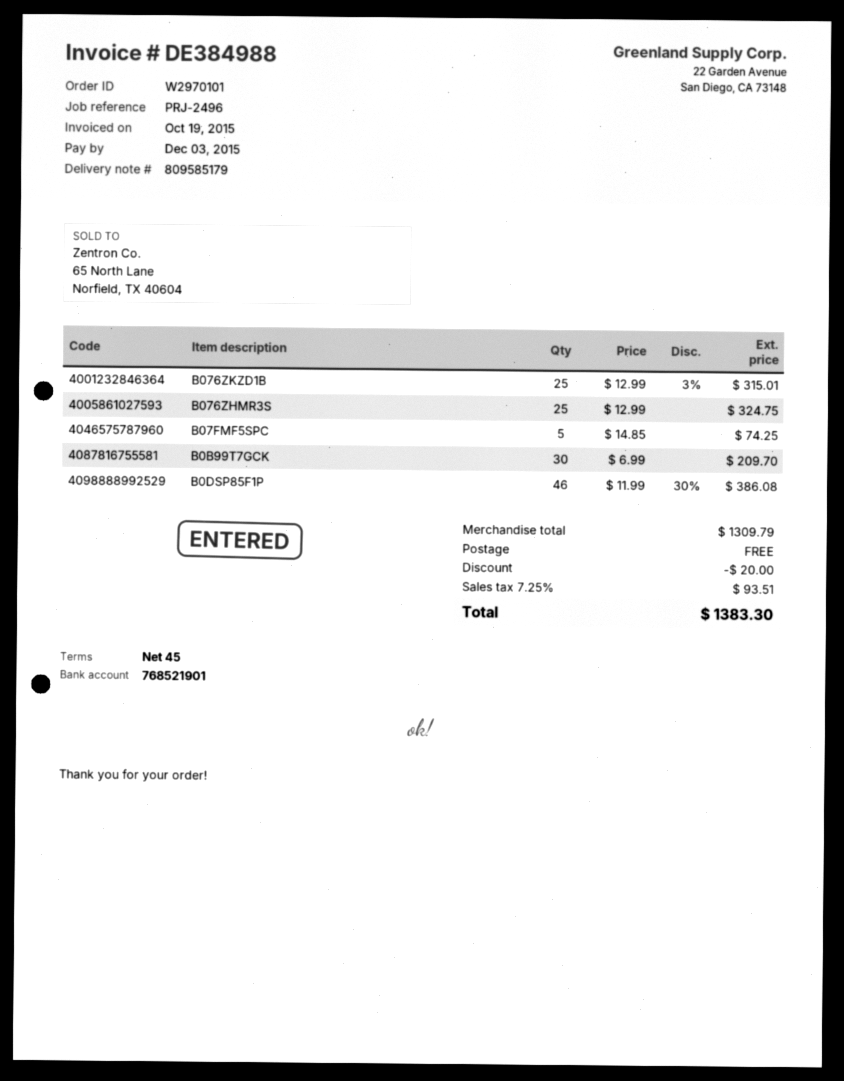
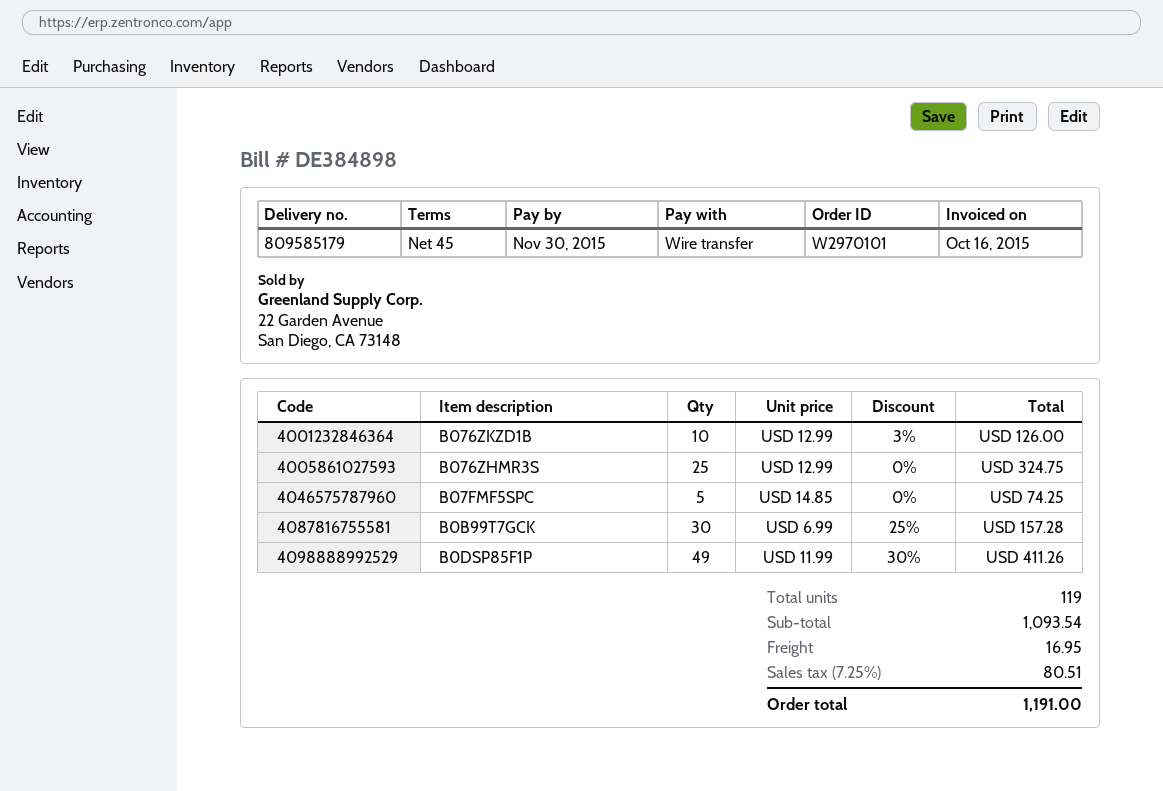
invoice number: DE384988 -> DE384898
invoice date: 2015-10-19 -> 2015-10-16
due date: 2015-12-03 -> 2015-11-30
B076ZKZD1B: 25 x 12.99 - 3% = 315.01 -> 10 x 12.99 - 3% = 126.00
B0B99T7GCK: 30 x 6.99 = 209.70 -> 30 x 6.99 - 25% = 157.28
B0DSP85F1P: 46 x 11.99 - 30% = 386.08 -> 49 x 11.99 - 30% = 411.26
subtotal: 1309.79 -> 1093.54
discount: 20.00 -> none
shipping: 0.00 -> 16.95
tax: 7.25% = 93.51 -> 7.25% = 80.51
total: 1383.30 -> 1191.00

